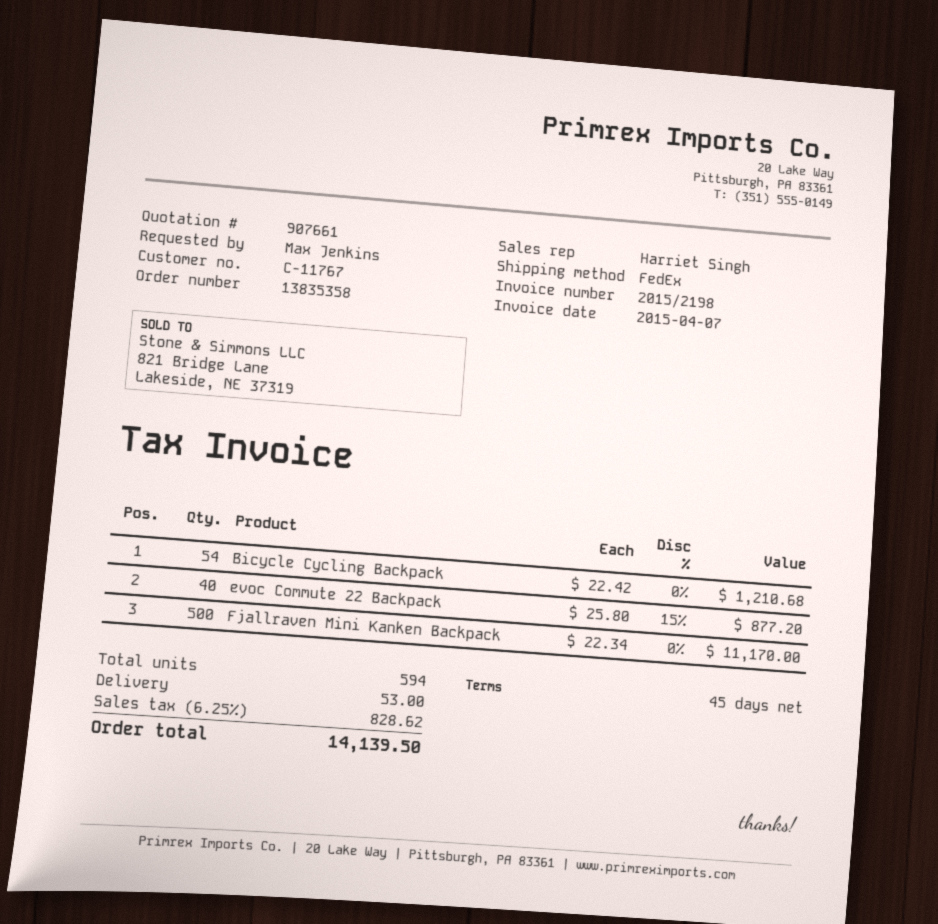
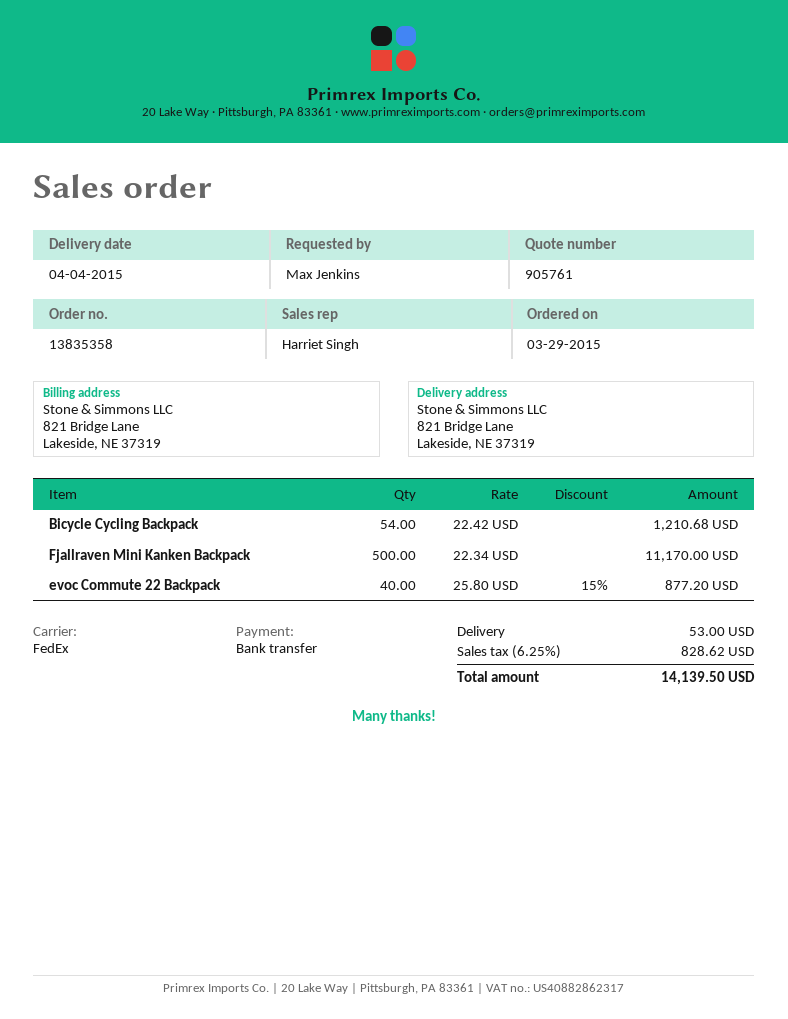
quote number: 907661 -> 905761

